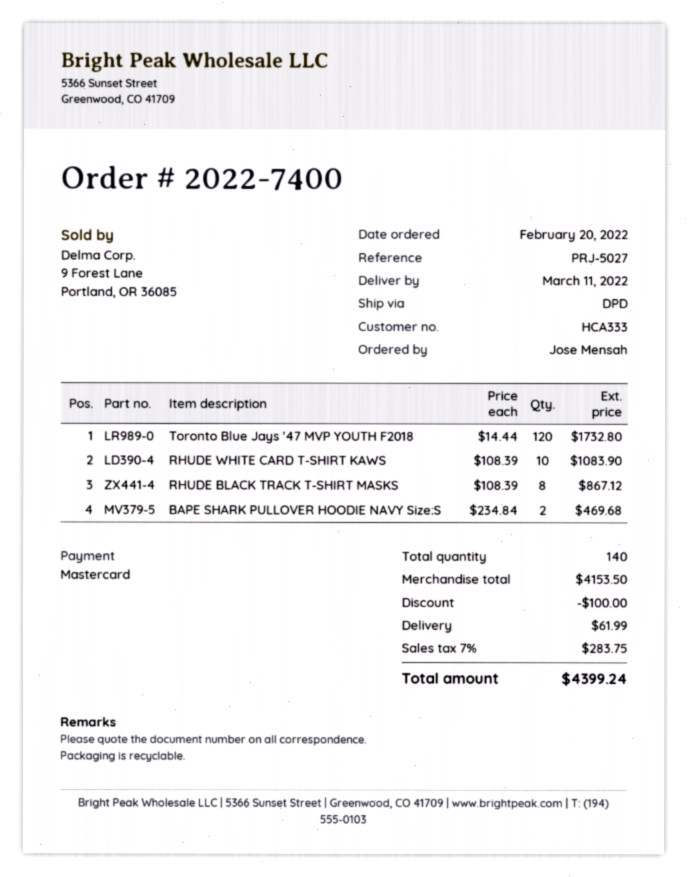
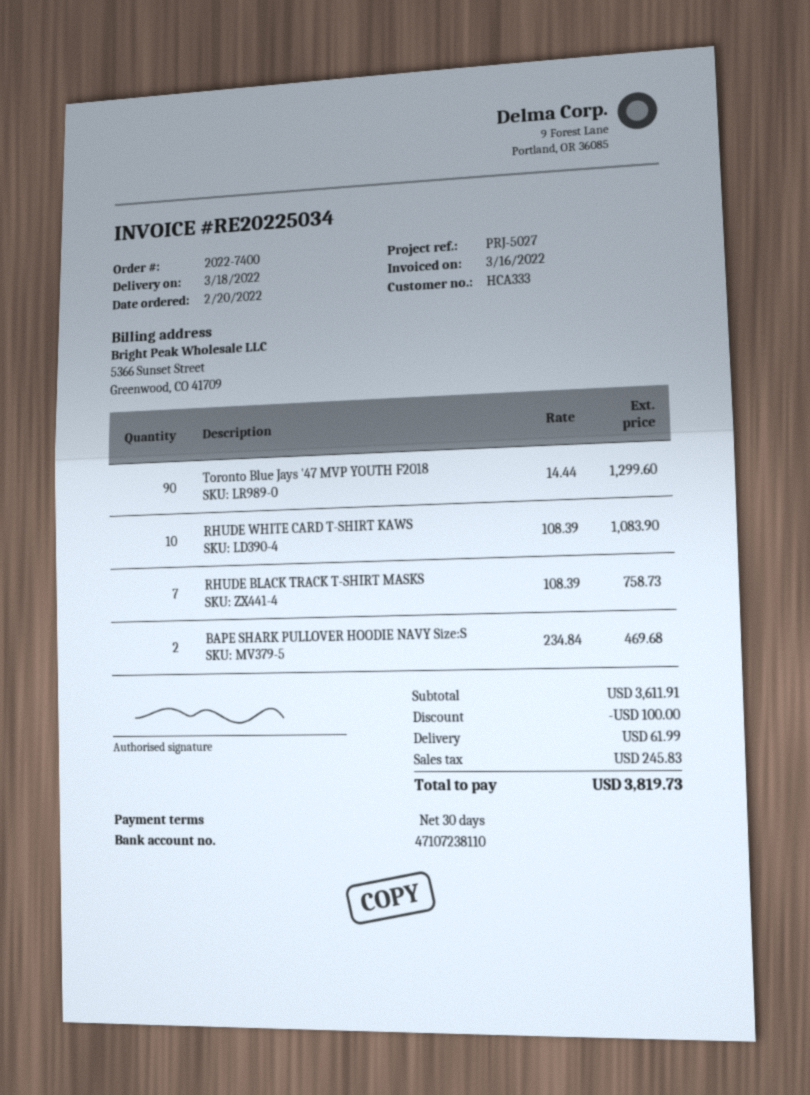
delivery date: 2022-03-11 -> 2022-03-18
Toronto Blue Jays '47 MVP YOUTH F2018: 120 x 14.44 = 1732.80 -> 90 x 14.44 = 1299.60
RHUDE BLACK TRACK T-SHIRT MASKS: 8 x 108.39 = 867.12 -> 7 x 108.39 = 758.73
subtotal: 4153.50 -> 3611.91
tax: 283.75 -> 245.83
total: 4399.24 -> 3819.73

